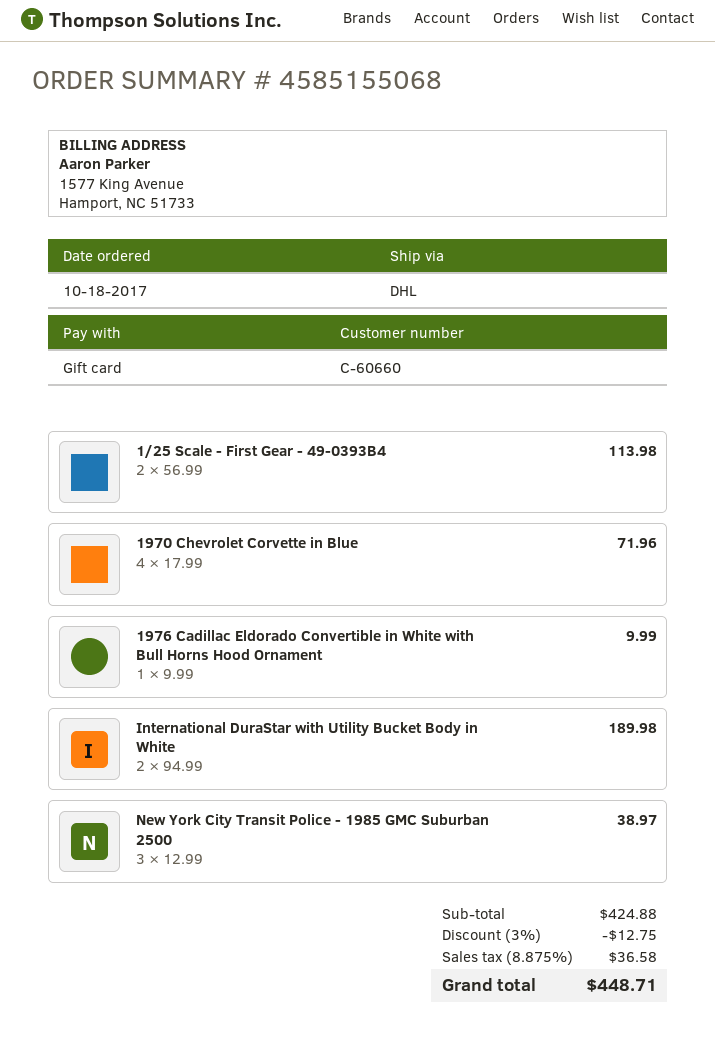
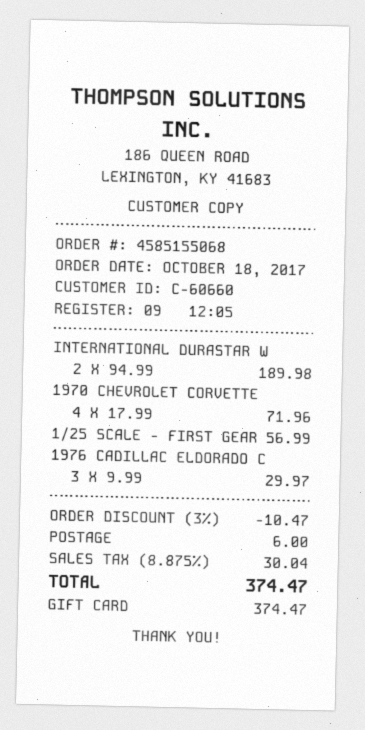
1/25 Scale - First Gear - 49-0393B4: 2 x 56.99 = 113.98 -> 1 x 56.99 = 56.99
1976 Cadillac Eldorado Convertible in White with Bull Horns Hood Ornament: 1 x 9.99 = 9.99 -> 3 x 9.99 = 29.97
New York City Transit Police - 1985 GMC Suburban 2500: 3 x 12.99 = 38.97 -> none
discount: 3% = 12.75 -> 3% = 10.47
shipping: none -> 6.00
tax: 8.875% = 36.58 -> 8.875% = 30.04
total: 448.71 -> 374.47

